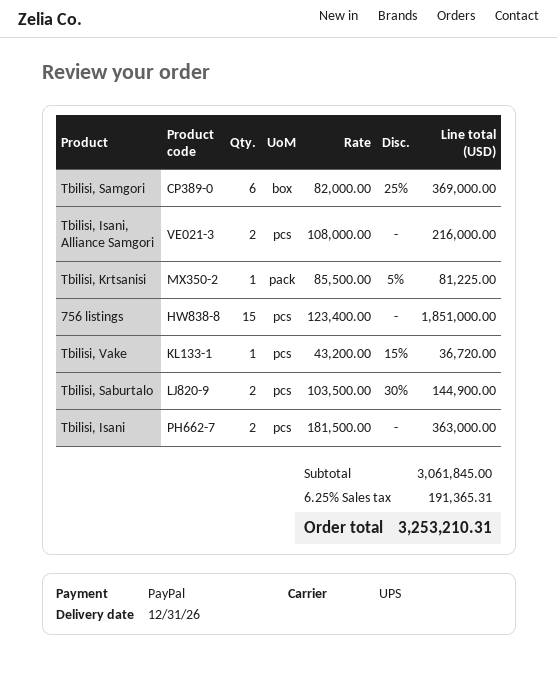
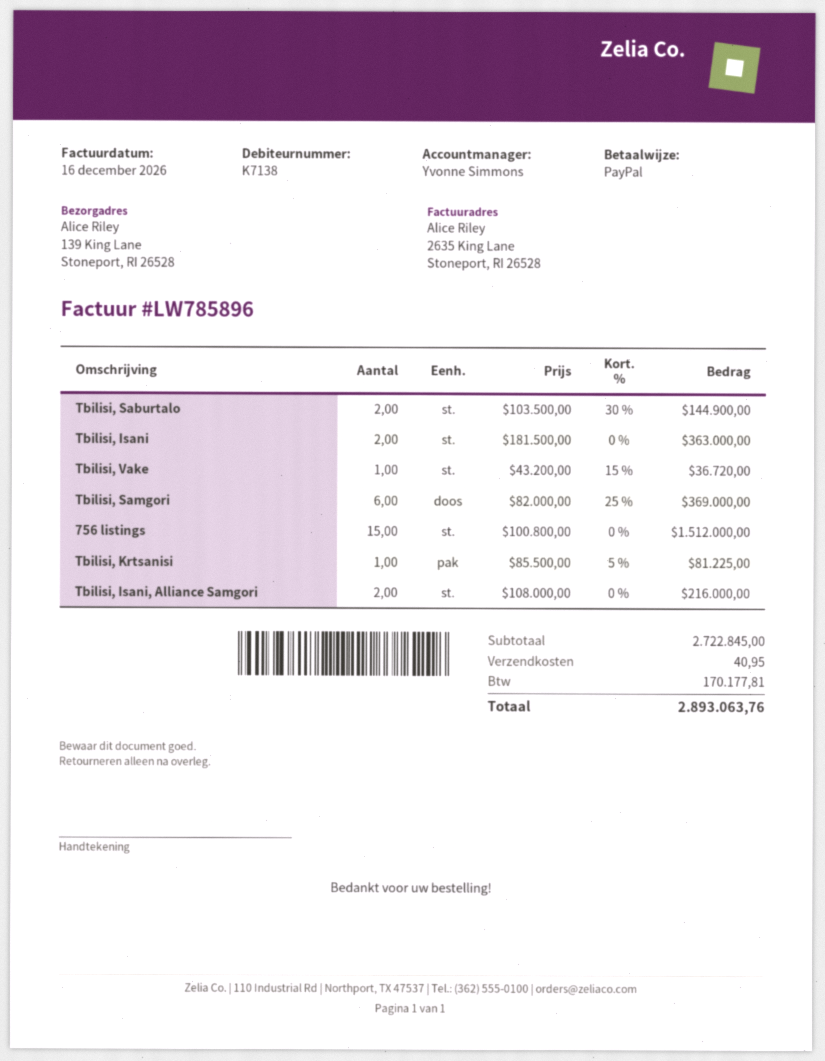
756 listings: 15 x 123400.00 = 1851000.00 -> 15 x 100800.00 = 1512000.00
subtotal: 3061845.00 -> 2722845.00
shipping: none -> 40.95
tax: 191365.31 -> 170177.81
total: 3253210.31 -> 2893063.76

